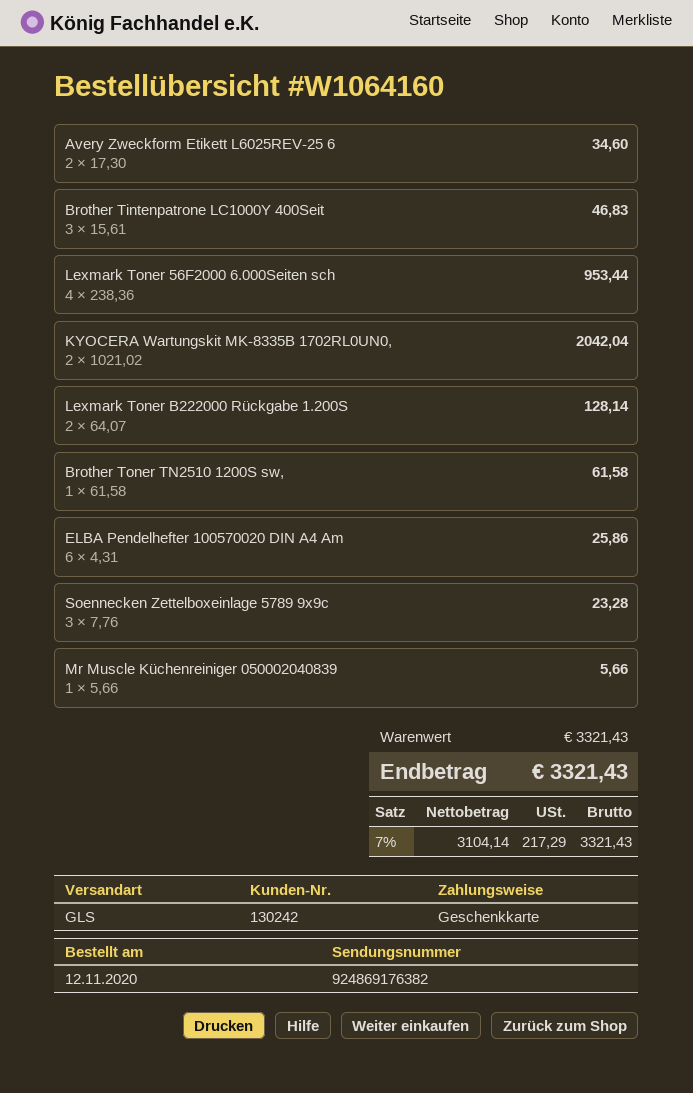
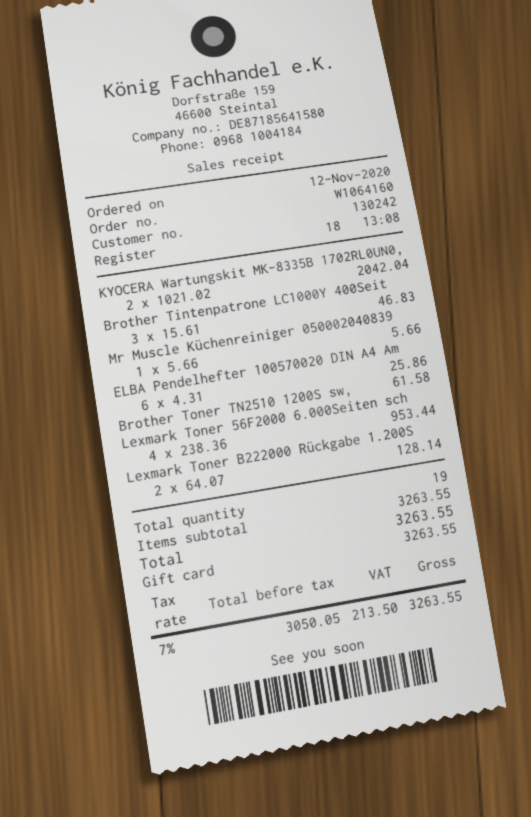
Avery Zweckform Etikett L6025REV-25 6: 2 x 17.30 = 34.60 -> none
Soennecken Zettelboxeinlage 5789 9x9c: 3 x 7.76 = 23.28 -> none
subtotal: 3321.43 -> 3263.55
net: 3104.14 -> 3050.05
tax: 7% = 217.29 -> 7% = 213.50
total: 3321.43 -> 3263.55

